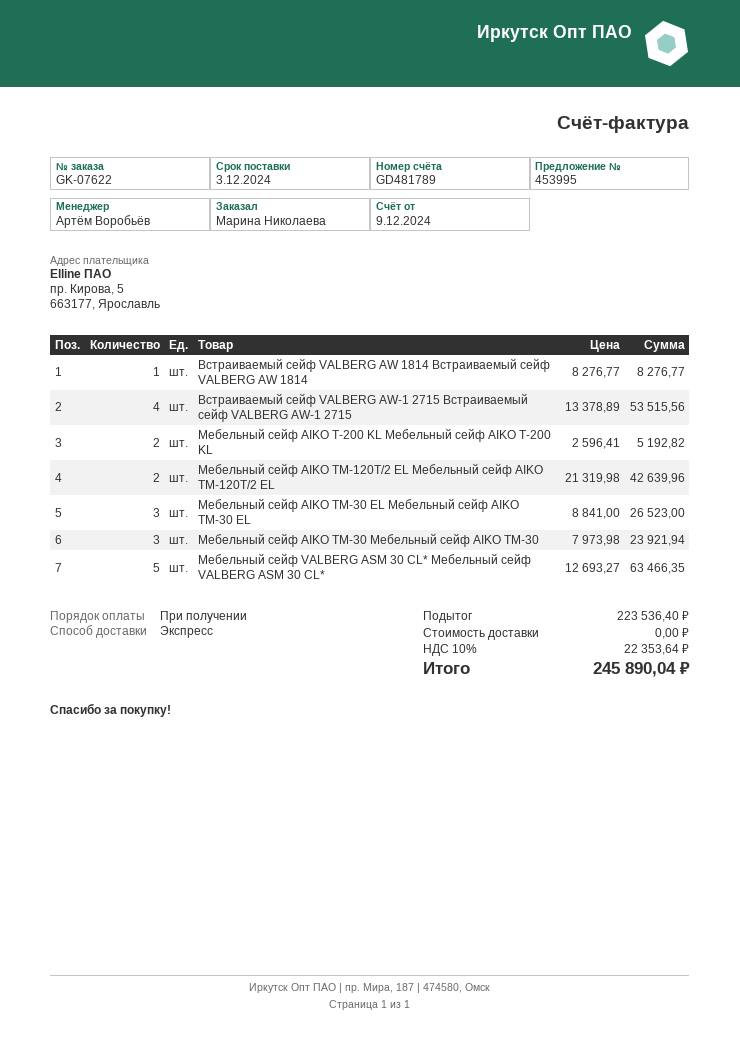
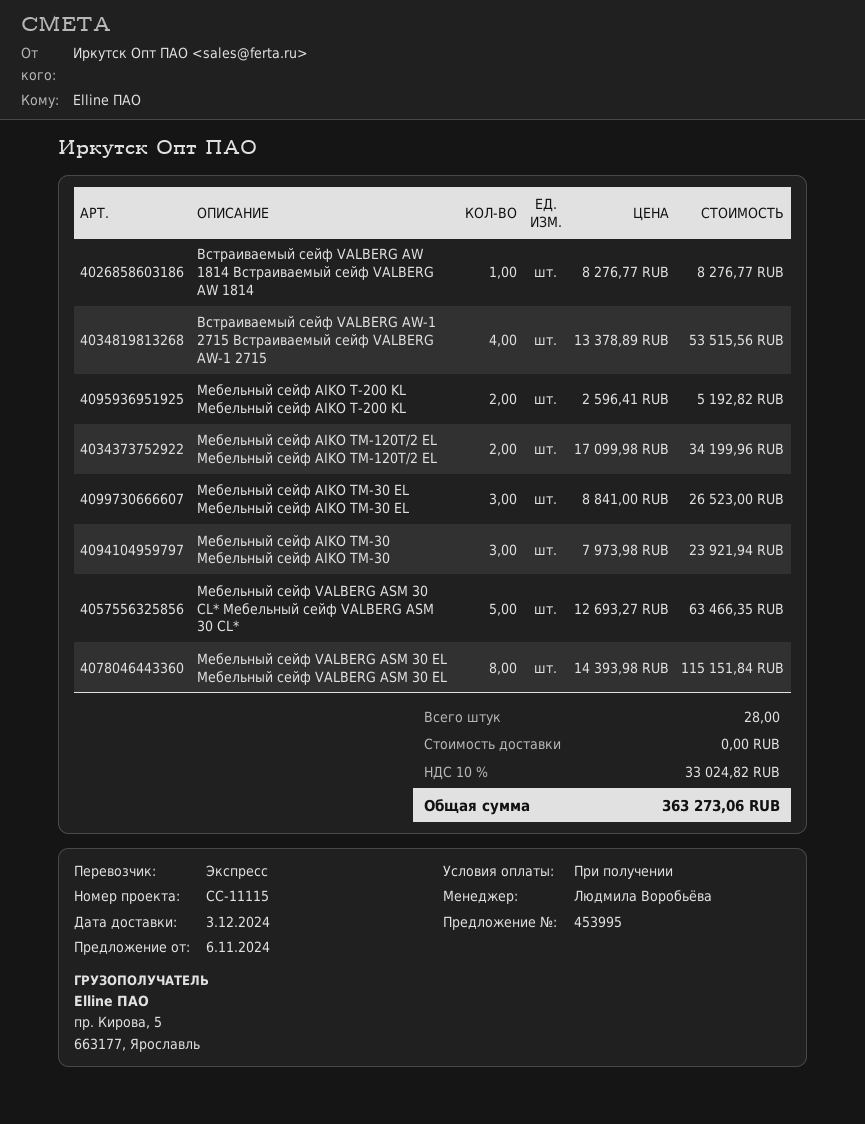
sales rep: Артём Воробьёв -> Людмила Воробьёва
Мебельный сейф AIKO TM-120T/2 EL Мебельный сейф AIKO TM-120T/2 EL: 2 x 21319.98 = 42639.96 -> 2 x 17099.98 = 34199.96
Мебельный сейф VALBERG ASM 30 EL Мебельный сейф VALBERG ASM 30 EL: none -> 8 x 14393.98 = 115151.84
tax: 10% = 22353.64 -> 10% = 33024.82
total: 245890.04 -> 363273.06

